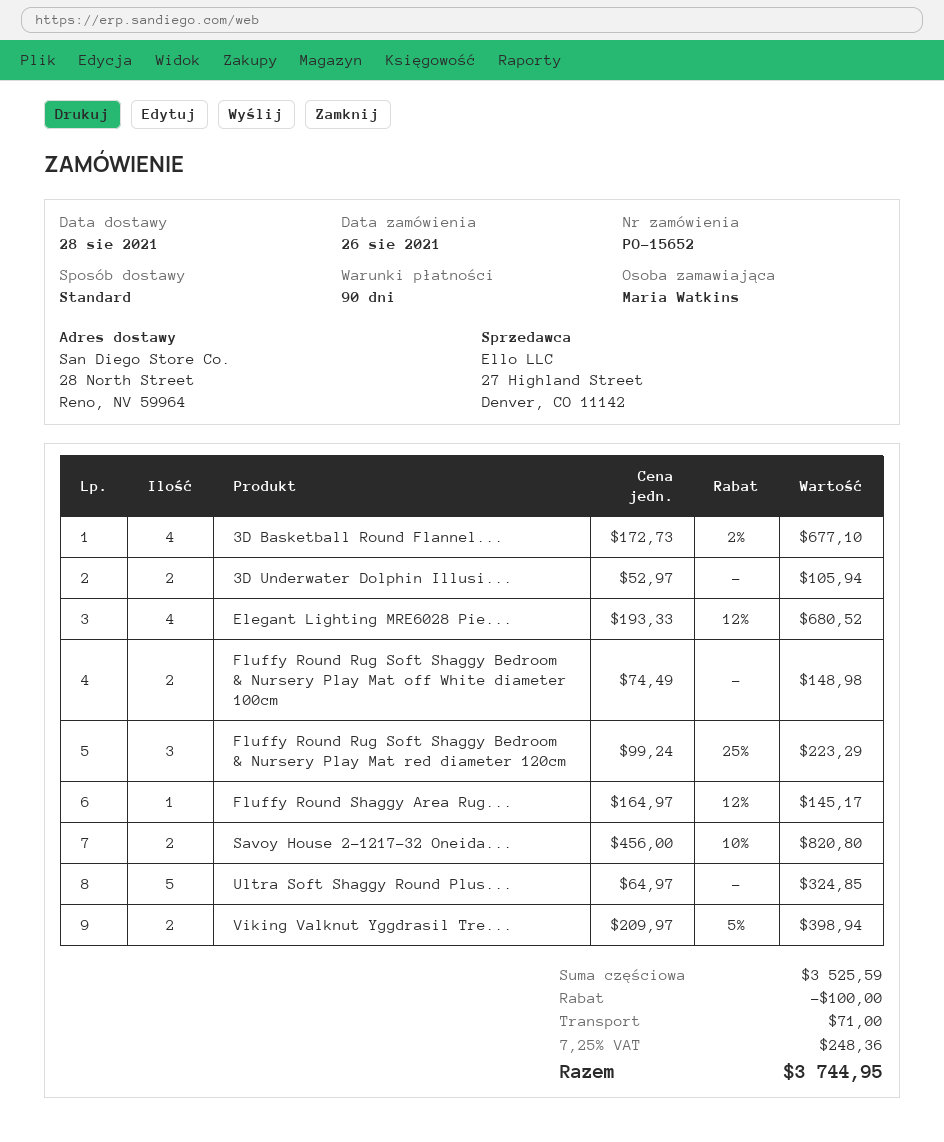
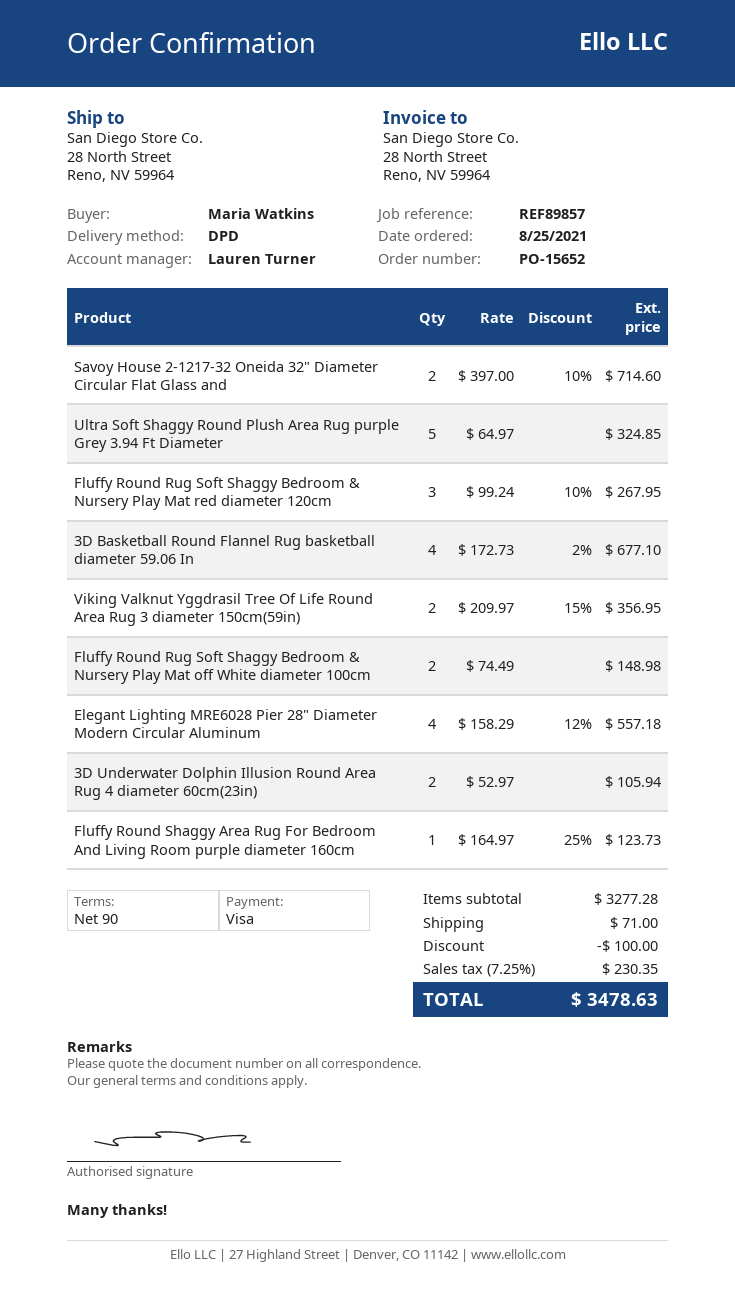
order date: 2021-08-26 -> 2021-08-25
shipping method: standard -> DPD
Elegant Lighting MRE6028 Pie...: 4 x 193.33 - 12% = 680.52 -> 4 x 158.29 - 12% = 557.18
Fluffy Round Rug Soft Shaggy Bedroom & Nursery Play Mat red diameter 120cm: 3 x 99.24 - 25% = 223.29 -> 3 x 99.24 - 10% = 267.95
Fluffy Round Shaggy Area Rug...: 1 x 164.97 - 12% = 145.17 -> 1 x 164.97 - 25% = 123.73
Savoy House 2-1217-32 Oneida...: 2 x 456.00 - 10% = 820.80 -> 2 x 397.00 - 10% = 714.60
Viking Valknut Yggdrasil Tre...: 2 x 209.97 - 5% = 398.94 -> 2 x 209.97 - 15% = 356.95
subtotal: 3525.59 -> 3277.28
tax: 7.25% = 248.36 -> 7.25% = 230.35
total: 3744.95 -> 3478.63

